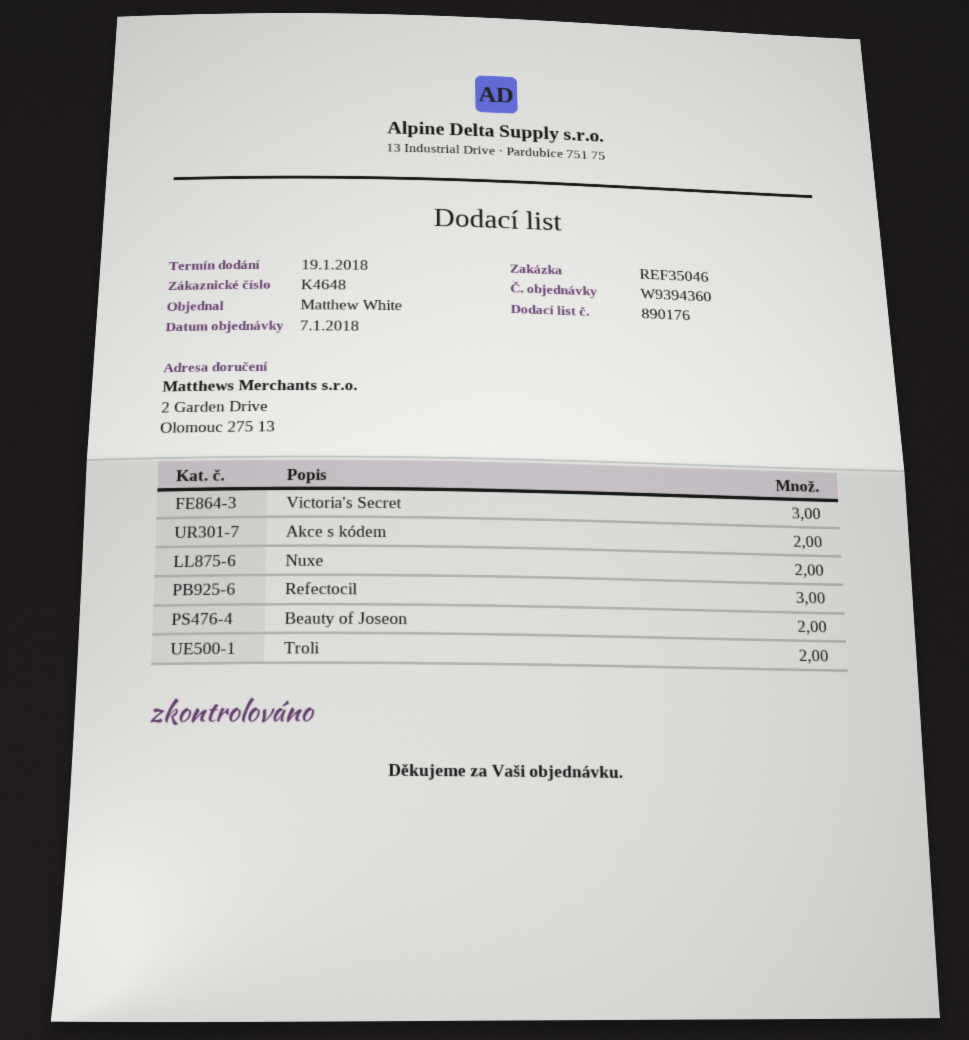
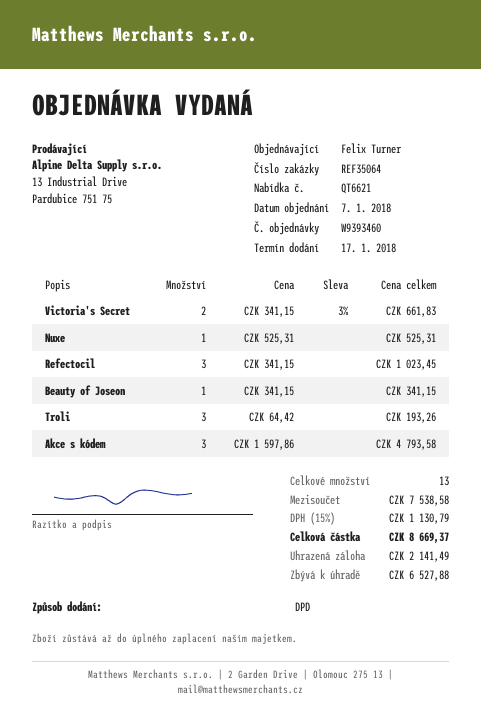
order number: W9394360 -> W9393460
delivery date: 2018-01-19 -> 2018-01-17
reference: REF35046 -> REF35064
ordered by: Matthew White -> Felix Turner
Victoria's Secret: 3 -> 2
Akce s kódem: 2 -> 3
Nuxe: 2 -> 1
Beauty of Joseon: 2 -> 1
Troli: 2 -> 3

